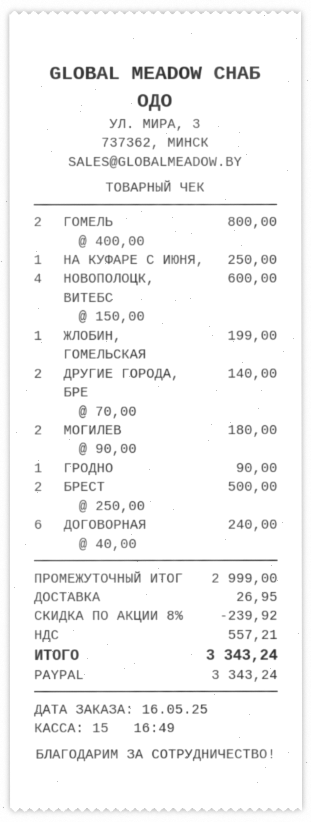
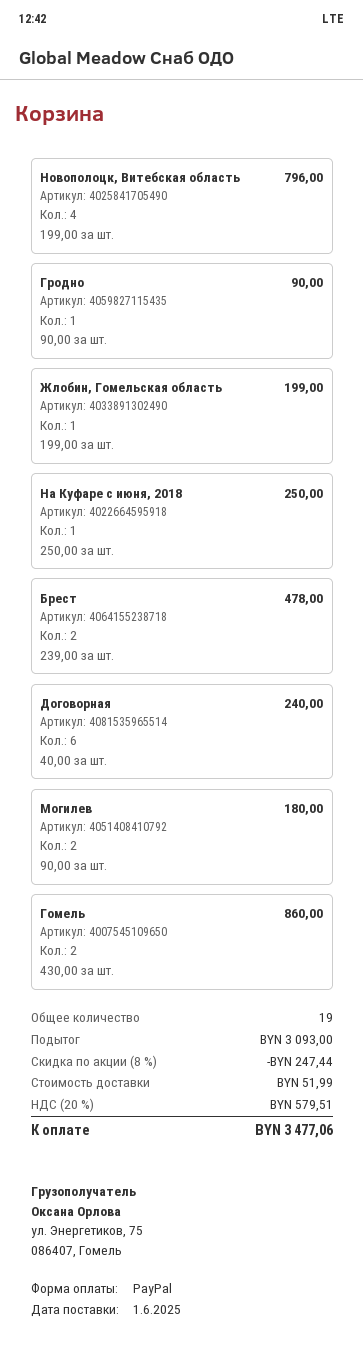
ГОМЕЛЬ: 2 x 400.00 = 800.00 -> 2 x 430.00 = 860.00
НОВОПОЛОЦК, ВИТЕБС: 4 x 150.00 = 600.00 -> 4 x 199.00 = 796.00
ДРУГИЕ ГОРОДА, БРЕ: 2 x 70.00 = 140.00 -> none
БРЕСТ: 2 x 250.00 = 500.00 -> 2 x 239.00 = 478.00
subtotal: 2999.00 -> 3093.00
discount: 8% = 239.92 -> 8% = 247.44
shipping: 26.95 -> 51.99
tax: 557.21 -> 579.51
total: 3343.24 -> 3477.06

